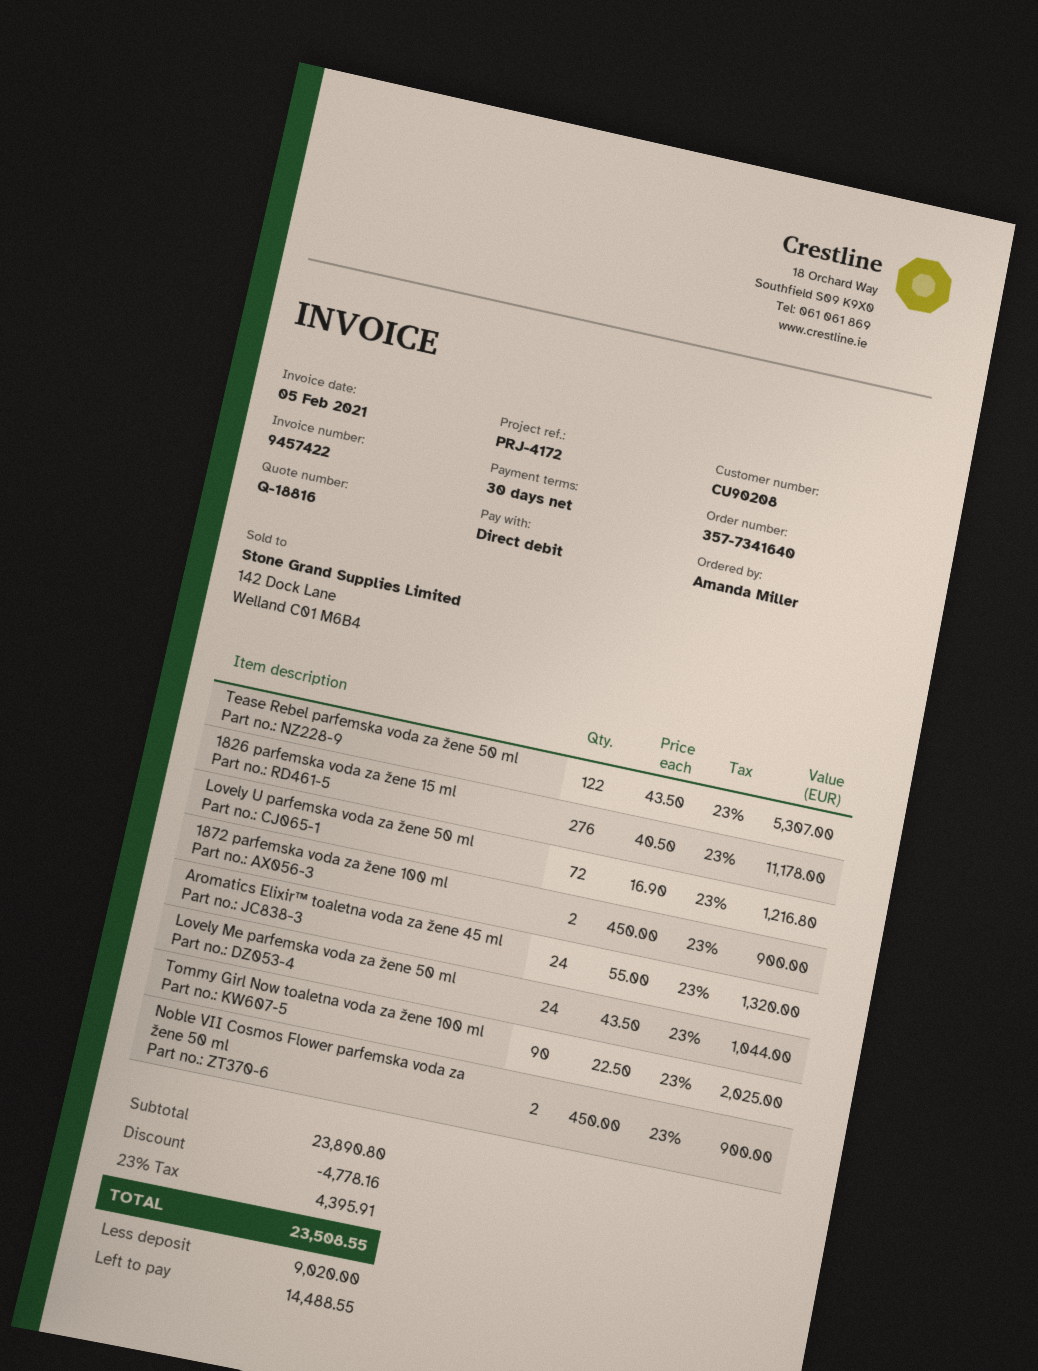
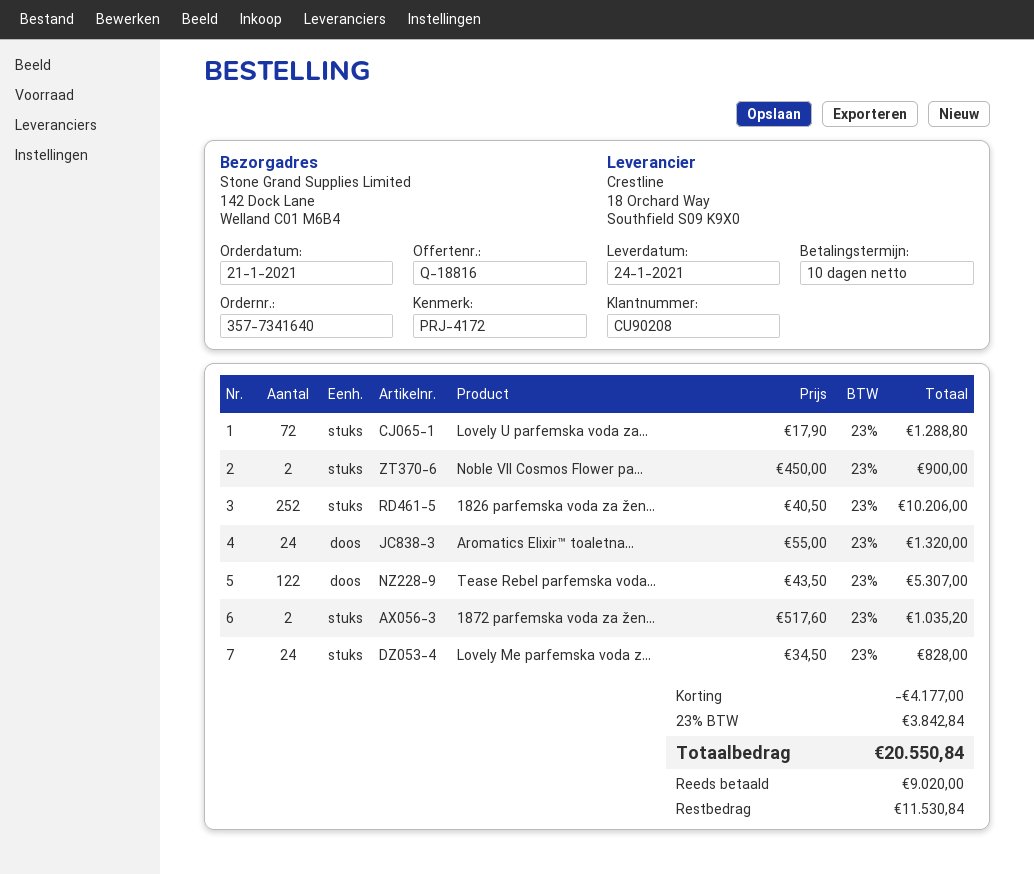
payment terms: 30 days -> 10 days
1826 parfemska voda za žene 15 ml: 276 x 40.50 = 11178.00 -> 252 x 40.50 = 10206.00
Lovely U parfemska voda za žene 50 ml: 72 x 16.90 = 1216.80 -> 72 x 17.90 = 1288.80
1872 parfemska voda za žene 100 ml: 2 x 450.00 = 900.00 -> 2 x 517.60 = 1035.20
Lovely Me parfemska voda za žene 50 ml: 24 x 43.50 = 1044.00 -> 24 x 34.50 = 828.00
Tommy Girl Now toaletna voda za žene 100 ml: 90 x 22.50 = 2025.00 -> none
discount: 4778.16 -> 4177.00
tax: 23% = 4395.91 -> 23% = 3842.84
total: 23508.55 -> 20550.84
balance: 14488.55 -> 11530.84

